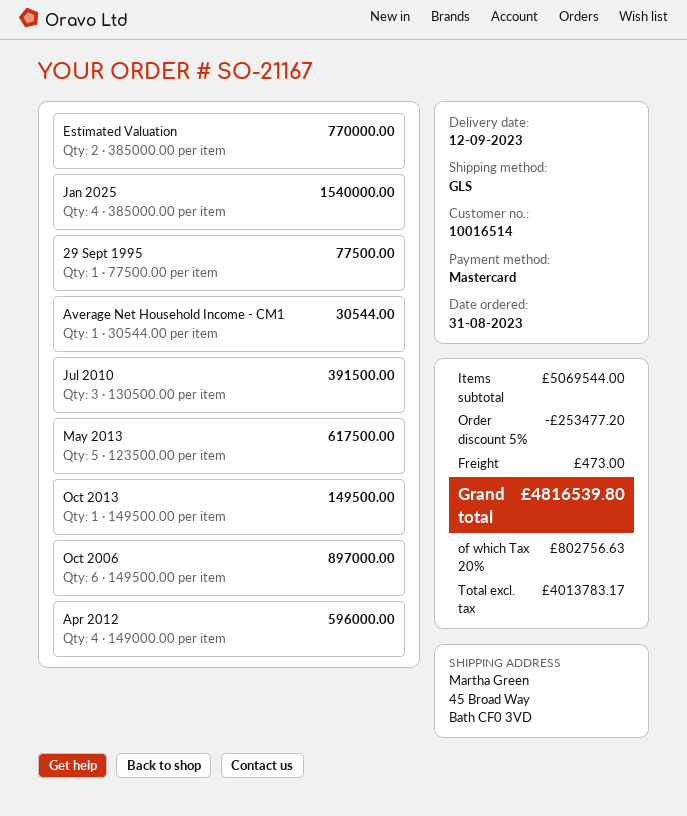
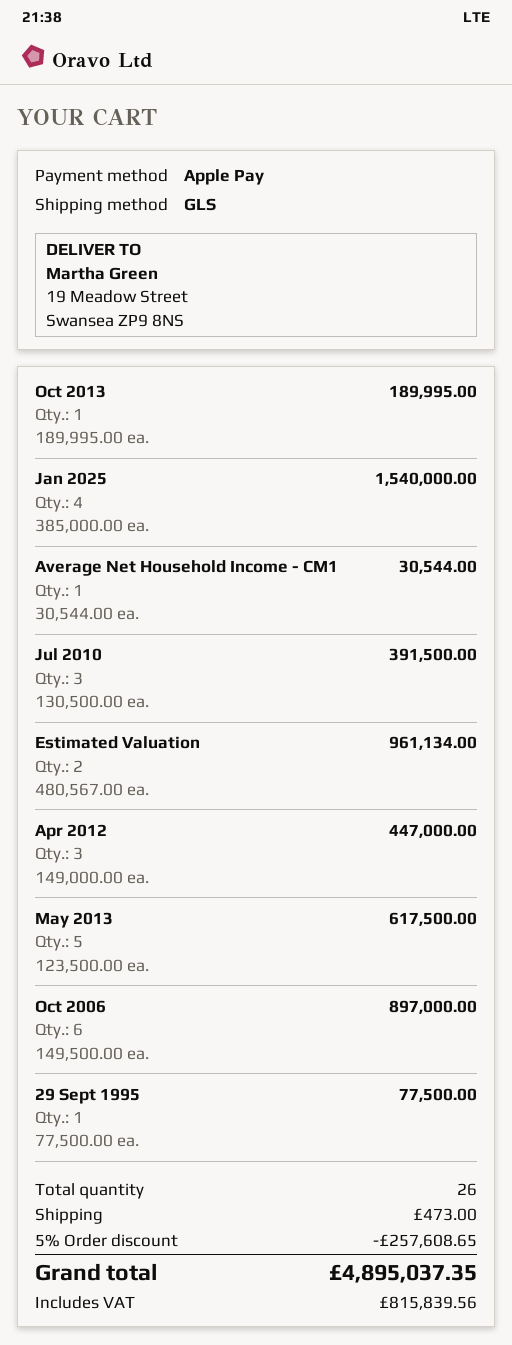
payment method: Mastercard -> Apple Pay
ship to: 45 Broad Way, Bath CF0 3VD -> 19 Meadow Street, Swansea ZP9 8NS
Estimated Valuation: 2 x 385000.00 = 770000.00 -> 2 x 480567.00 = 961134.00
Oct 2013: 1 x 149500.00 = 149500.00 -> 1 x 189995.00 = 189995.00
Apr 2012: 4 x 149000.00 = 596000.00 -> 3 x 149000.00 = 447000.00
discount: 5% = 253477.20 -> 5% = 257608.65
tax: 802756.63 -> 815839.56
total: 4816539.80 -> 4895037.35

